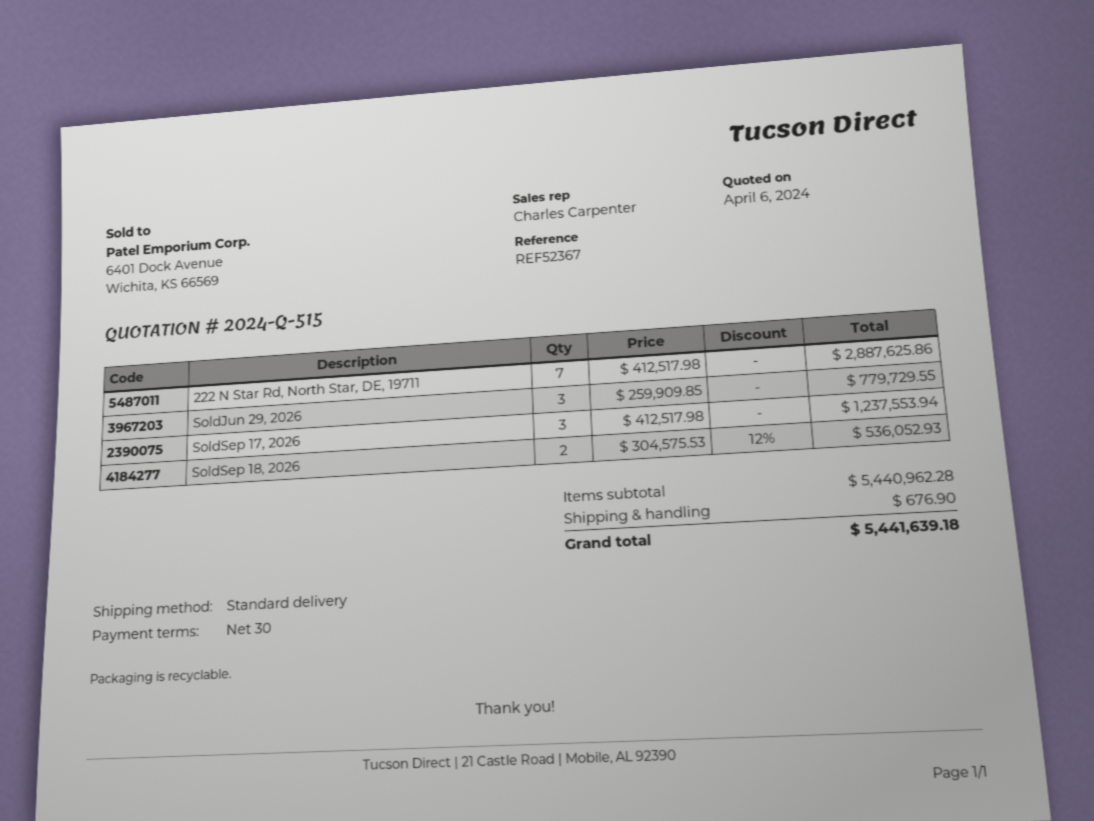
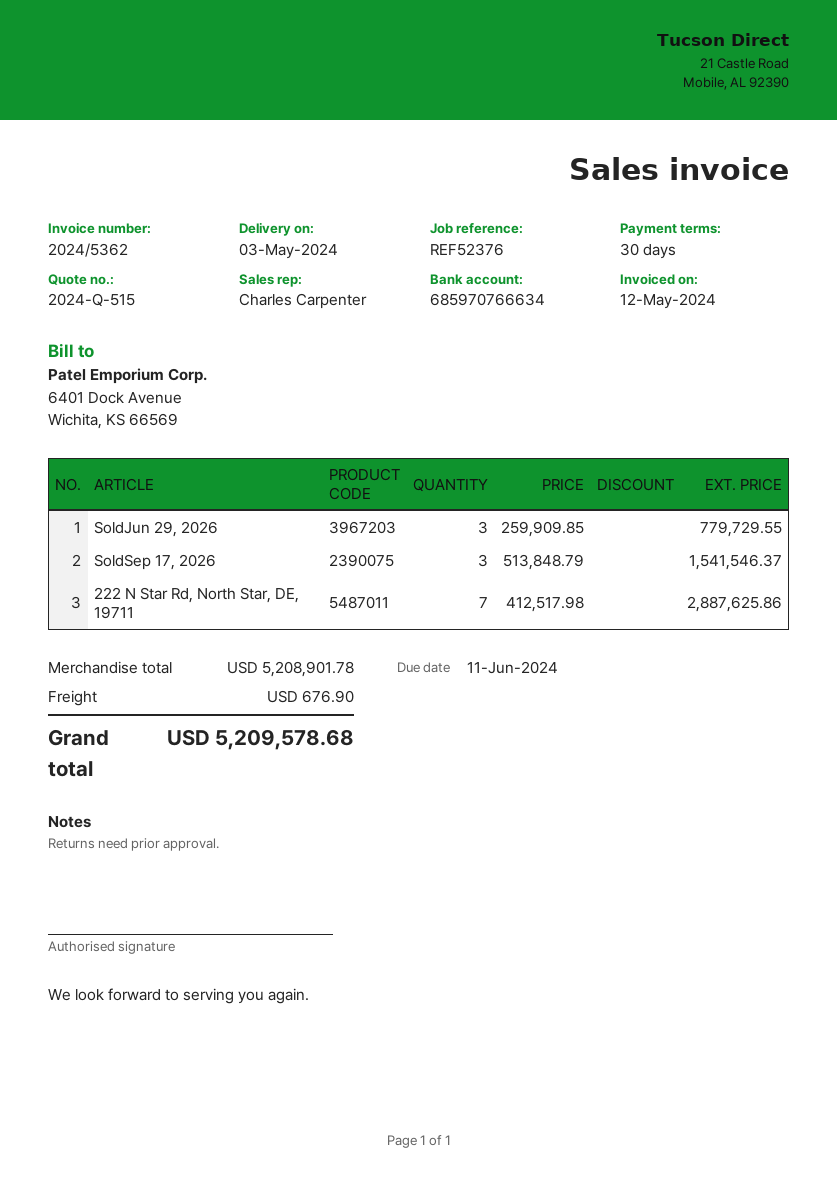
reference: REF52367 -> REF52376
SoldSep 17, 2026: 3 x 412517.98 = 1237553.94 -> 3 x 513848.79 = 1541546.37
SoldSep 18, 2026: 2 x 304575.53 - 12% = 536052.93 -> none
subtotal: 5440962.28 -> 5208901.78
total: 5441639.18 -> 5209578.68

